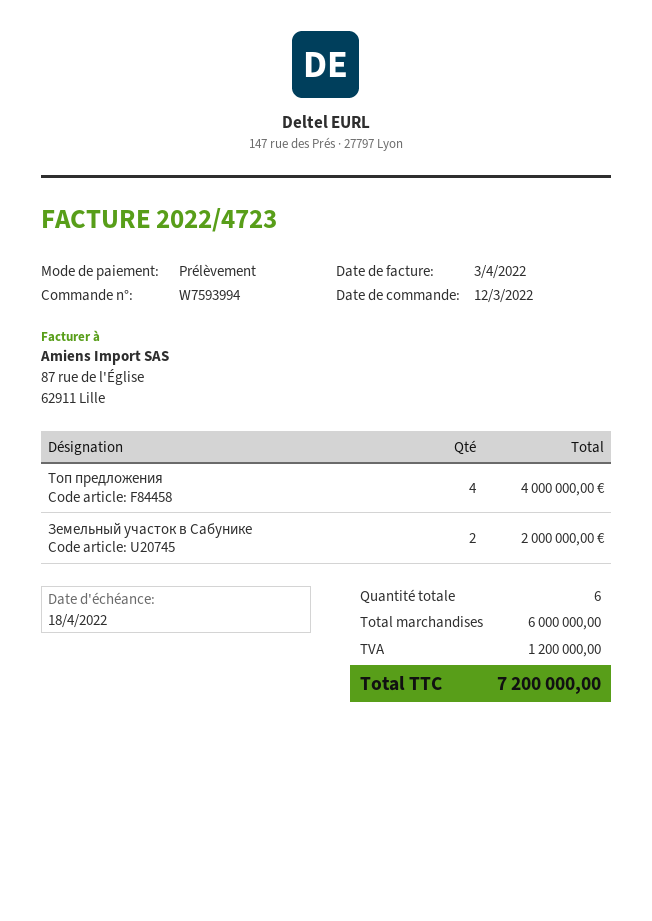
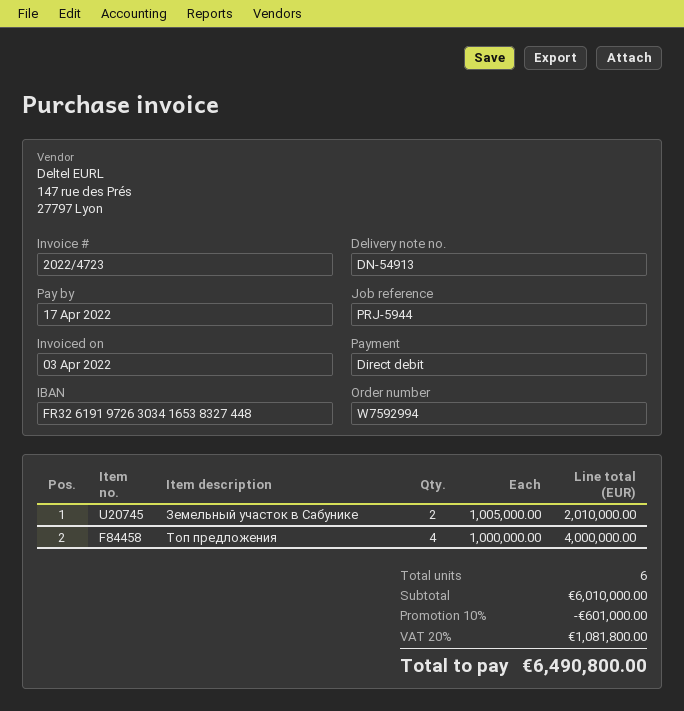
order number: W7593994 -> W7592994
due date: 2022-04-18 -> 2022-04-17
Земельный участок в Сабунике: 2 for 2000000.00 -> 2 for 2010000.00
subtotal: 6000000.00 -> 6010000.00
discount: none -> 10% = 601000.00
tax: 1200000.00 -> 1081800.00
total: 7200000.00 -> 6490800.00

